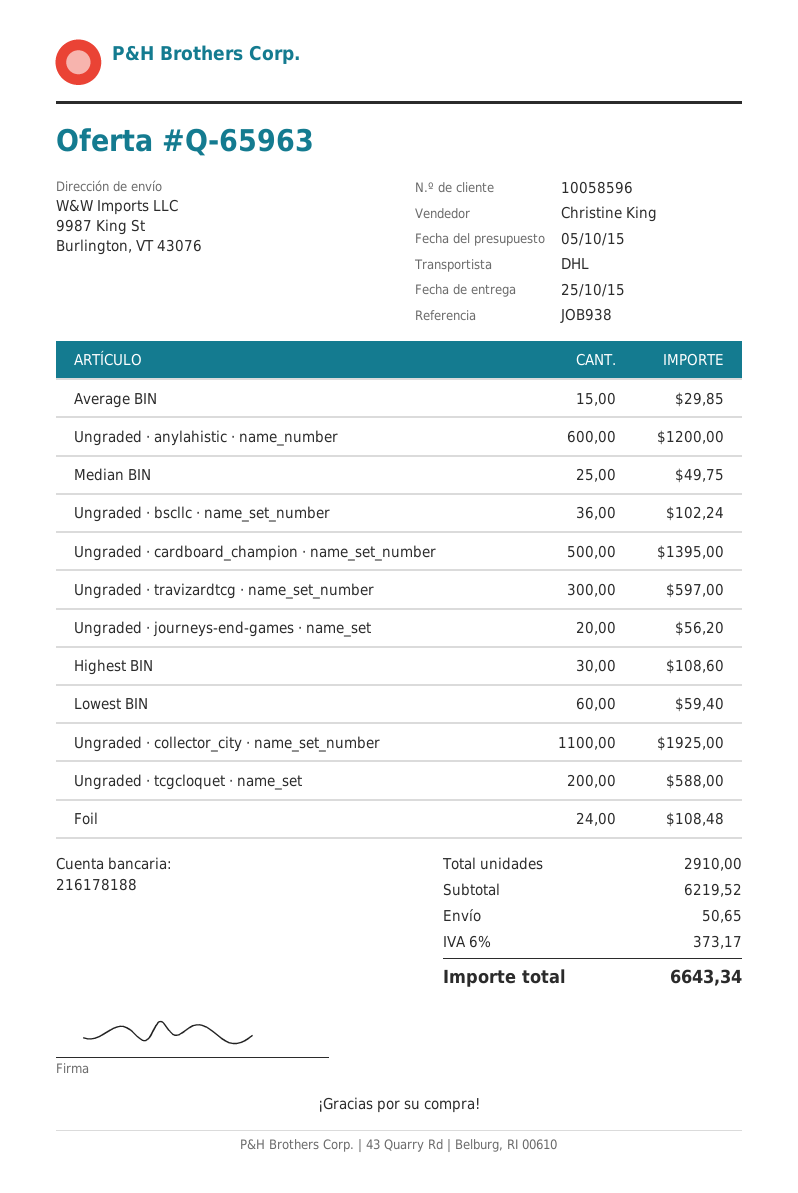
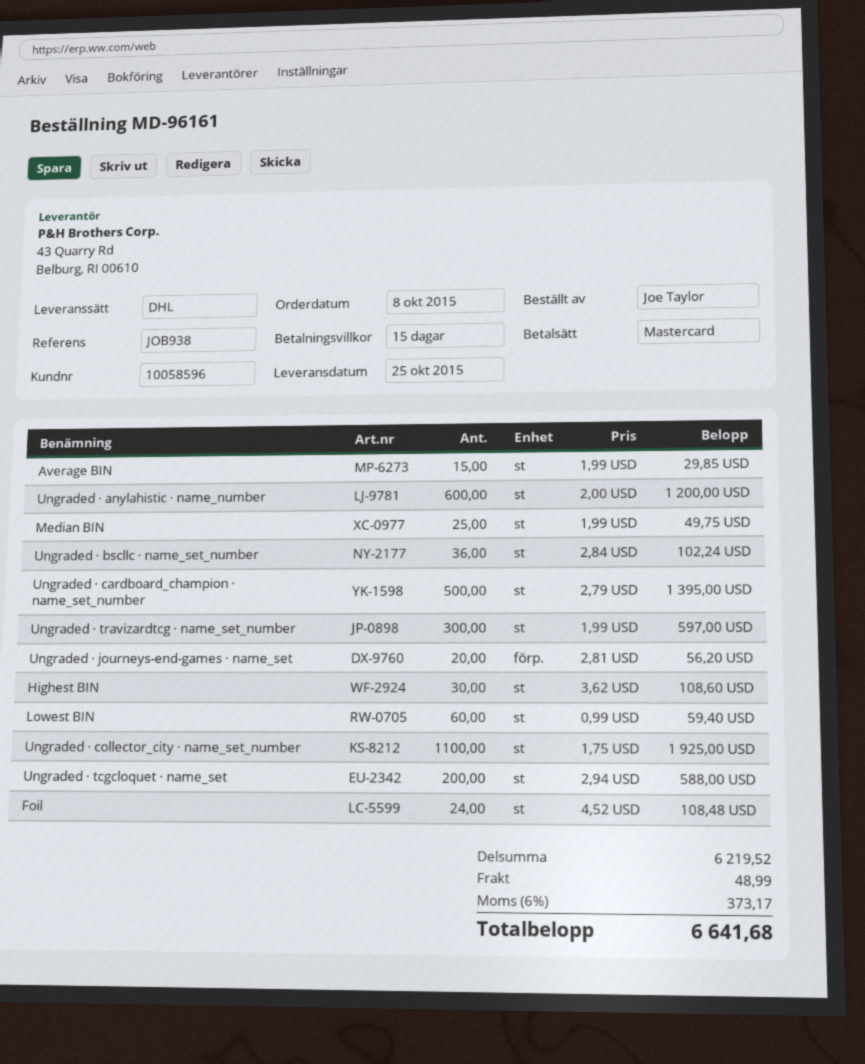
shipping: 50.65 -> 48.99
total: 6643.34 -> 6641.68

